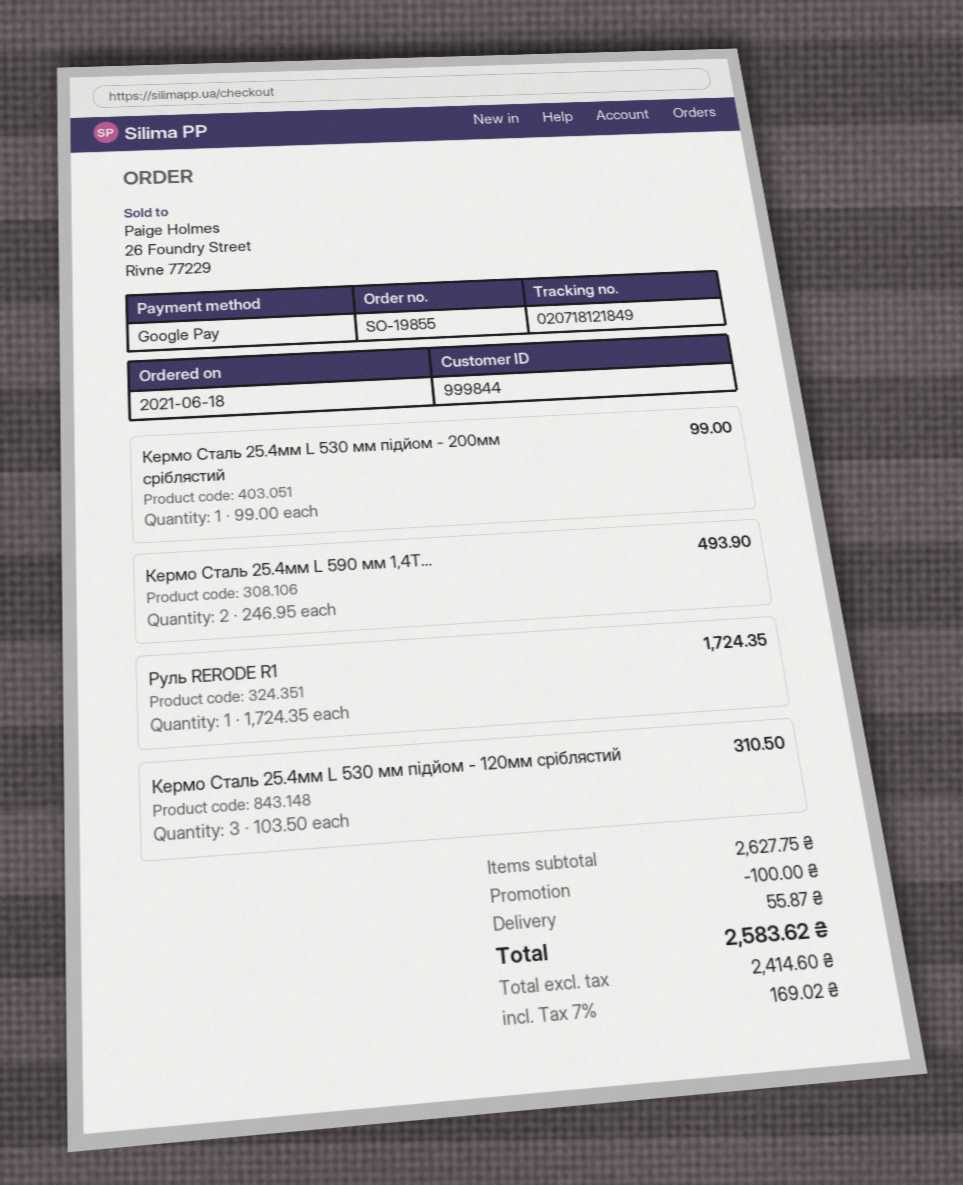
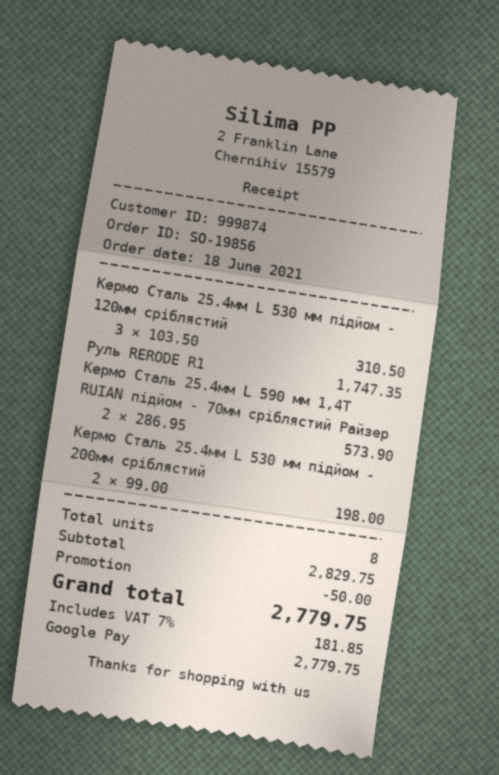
order number: SO-19855 -> SO-19856
customer number: 999844 -> 999874
Кермо Сталь 25.4мм L 530 мм підйом - 200мм срiблястий: 1 x 99.00 = 99.00 -> 2 x 99.00 = 198.00
Кермо Сталь 25.4мм L 590 мм 1,4T...: 2 x 246.95 = 493.90 -> 2 x 286.95 = 573.90
Руль RERODE R1: 1 x 1724.35 = 1724.35 -> 1 x 1747.35 = 1747.35
subtotal: 2627.75 -> 2829.75
discount: 100.00 -> 50.00
shipping: 55.87 -> none
tax: 7% = 169.02 -> 7% = 181.85
total: 2583.62 -> 2779.75

